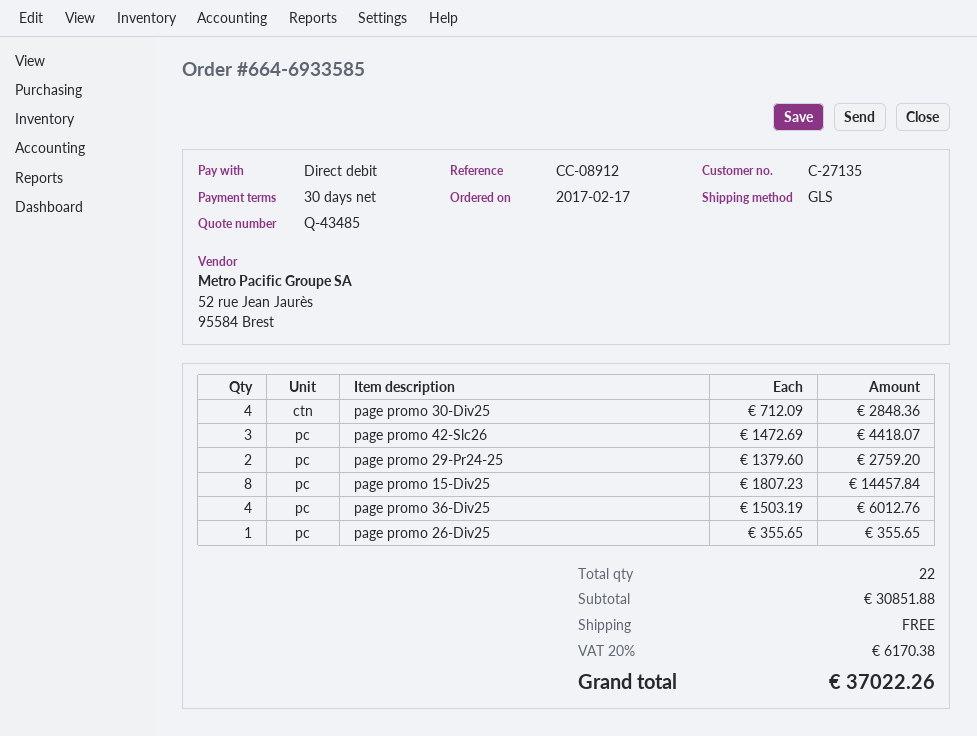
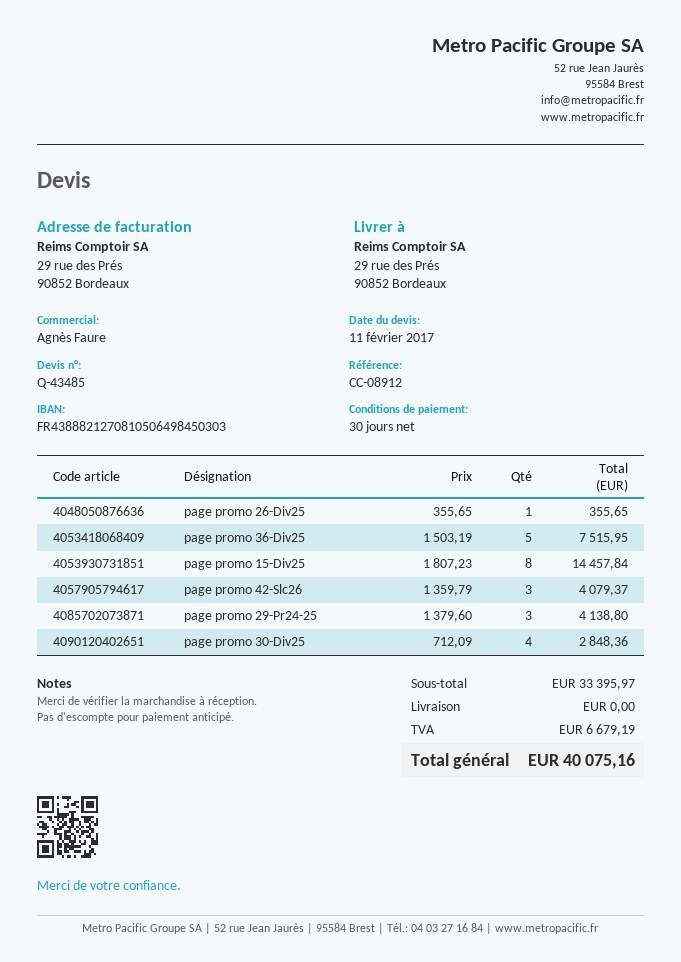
page promo 42-Slc26: 3 x 1472.69 = 4418.07 -> 3 x 1359.79 = 4079.37
page promo 29-Pr24-25: 2 x 1379.60 = 2759.20 -> 3 x 1379.60 = 4138.80
page promo 36-Div25: 4 x 1503.19 = 6012.76 -> 5 x 1503.19 = 7515.95
subtotal: 30851.88 -> 33395.97
tax: 6170.38 -> 6679.19
total: 37022.26 -> 40075.16

